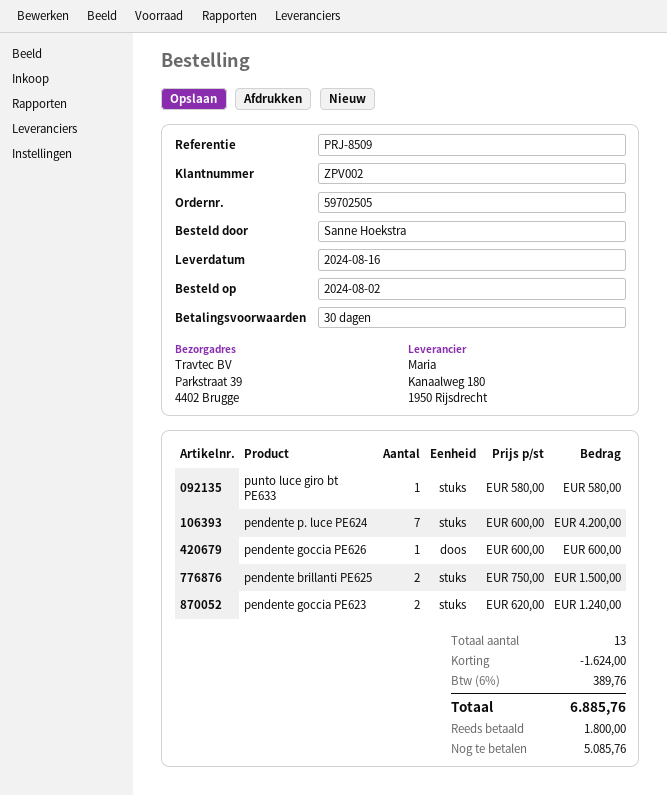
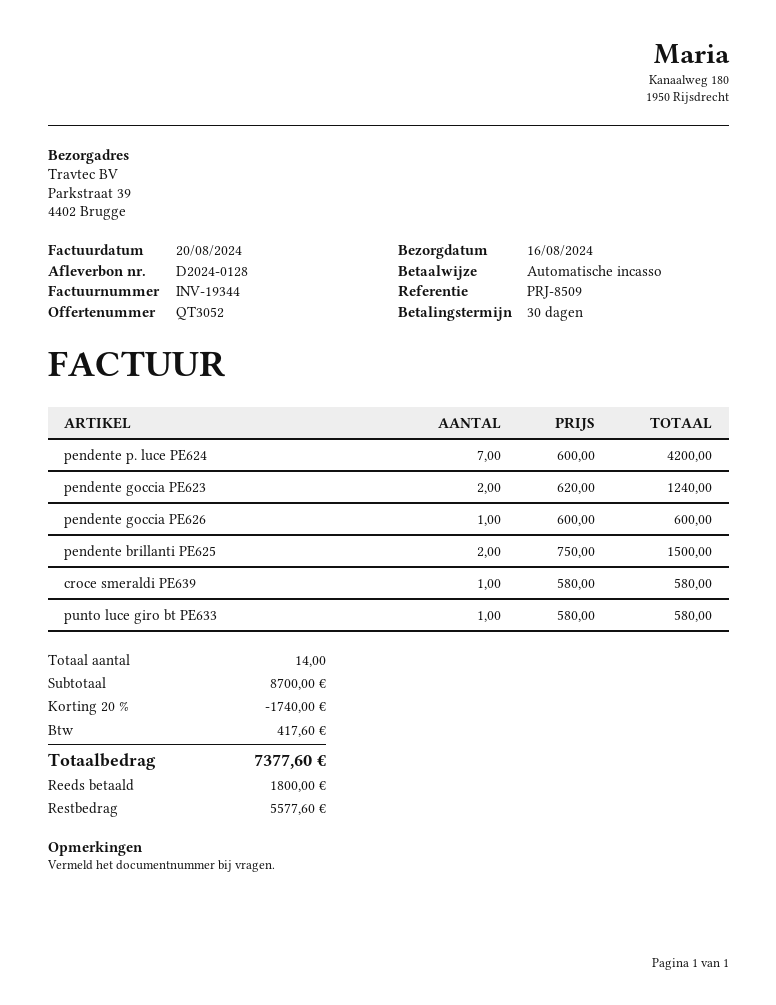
croce smeraldi PE639: none -> 1 x 580.00 = 580.00
total quantity: 13 -> 14
discount: 1624.00 -> 1740.00
tax: 389.76 -> 417.60
total: 6885.76 -> 7377.60
balance: 5085.76 -> 5577.60

